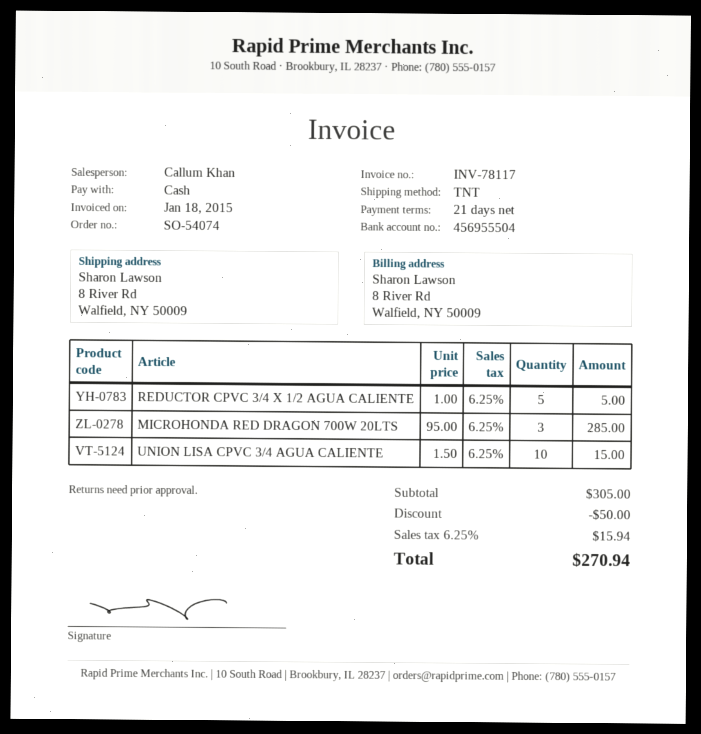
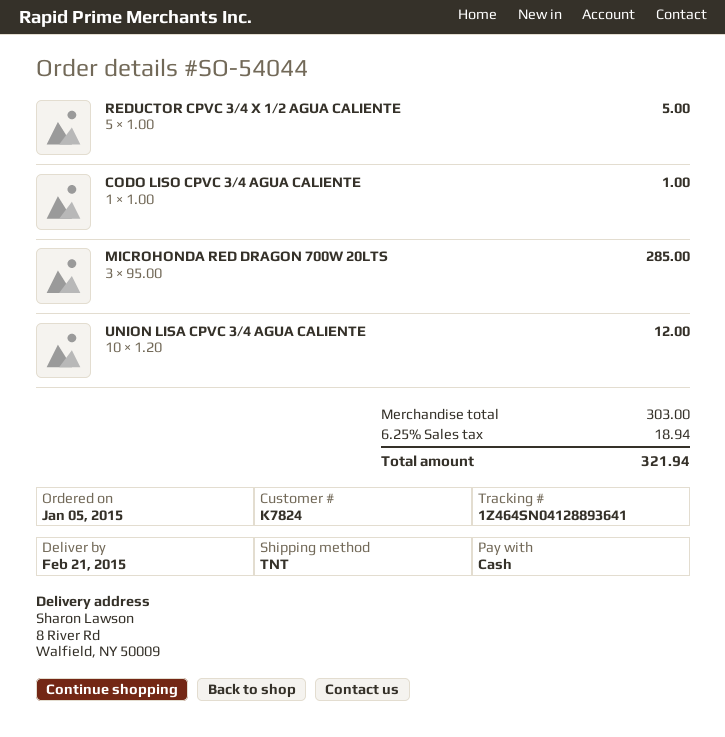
order number: SO-54074 -> SO-54044
UNION LISA CPVC 3/4 AGUA CALIENTE: 10 x 1.50 = 15.00 -> 10 x 1.20 = 12.00
CODO LISO CPVC 3/4 AGUA CALIENTE: none -> 1 x 1.00 = 1.00
subtotal: 305.00 -> 303.00
discount: 50.00 -> none
tax: 6.25% = 15.94 -> 6.25% = 18.94
total: 270.94 -> 321.94

